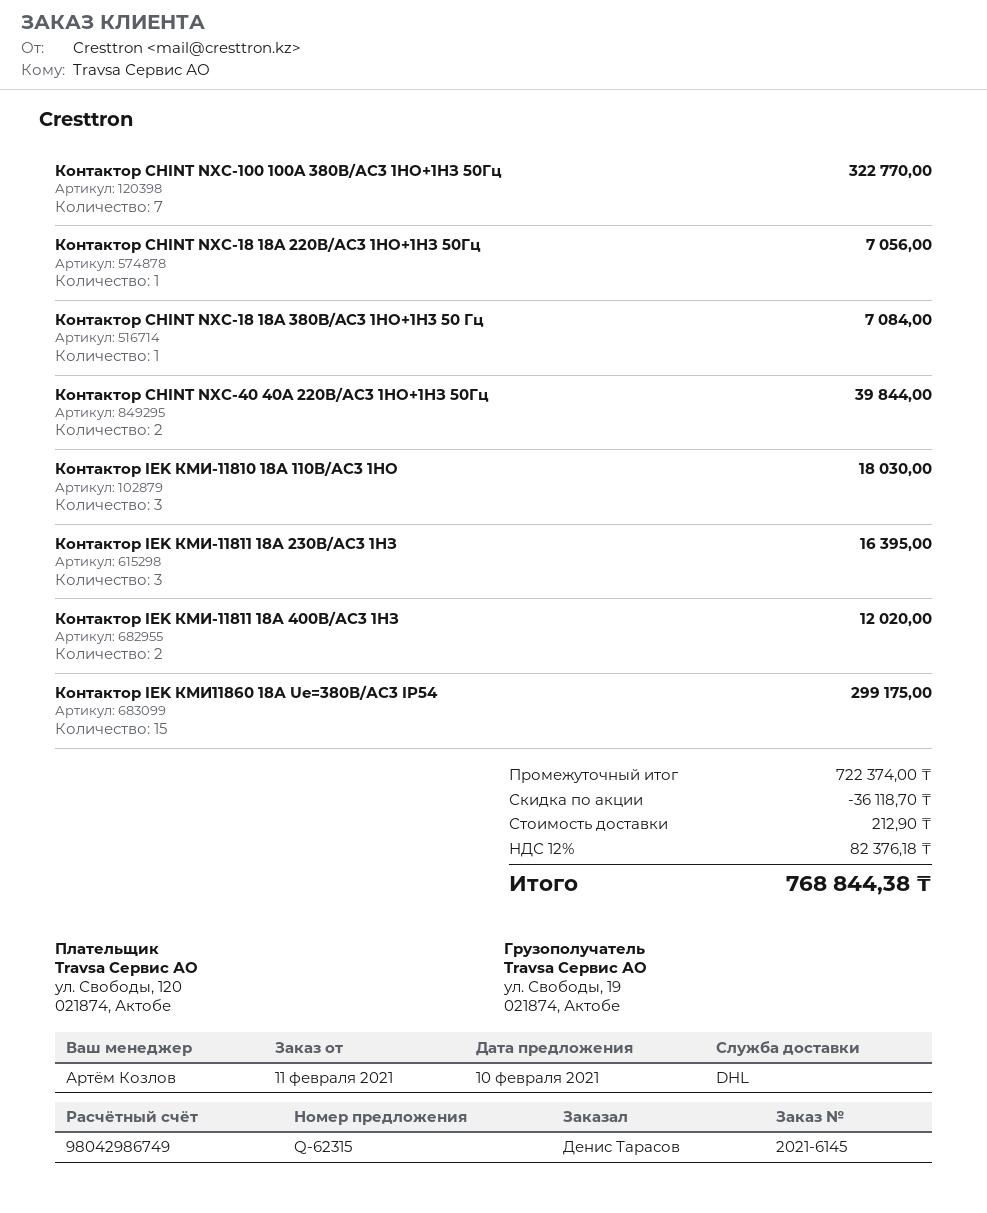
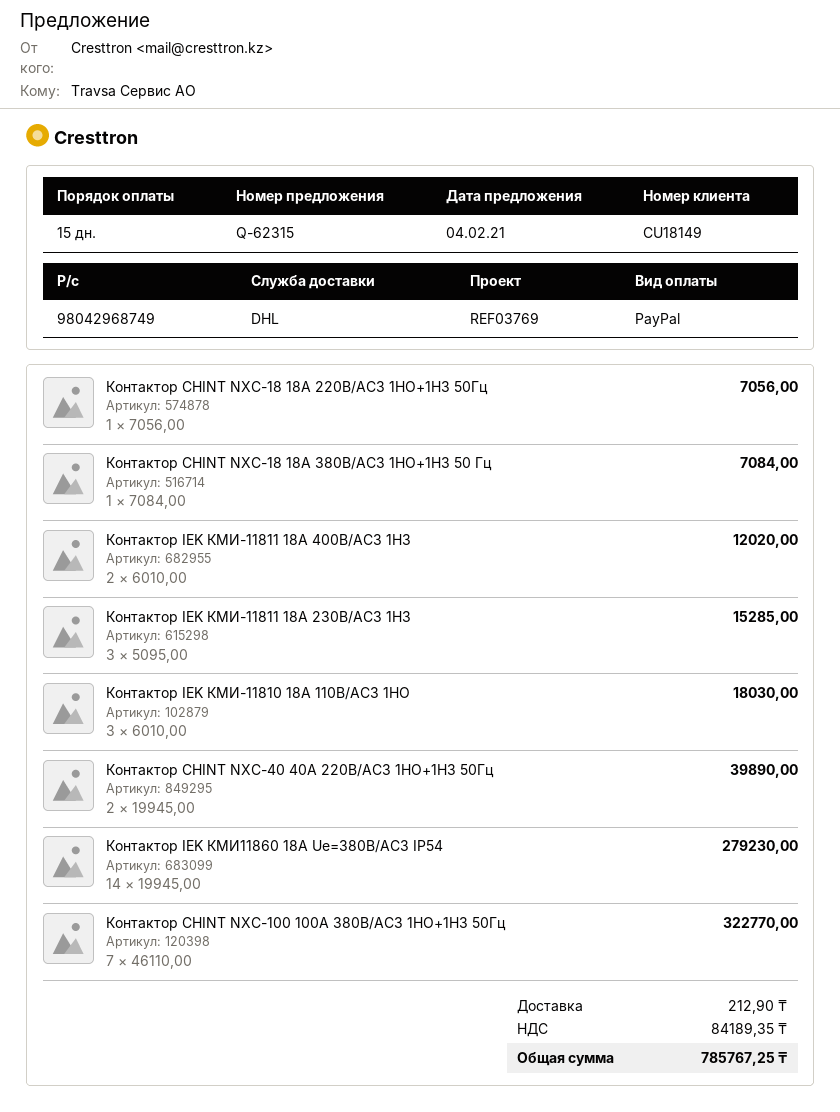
quote date: 2021-02-10 -> 2021-02-04
bank account: 98042986749 -> 98042968749
Контактор CHINT NXC-40 40A 220В/АС3 1НО+1НЗ 50Гц: 2 for 39844.00 -> 2 for 39890.00
Контактор IEK КМИ-11811 18А 230В/АС3 1НЗ: 3 for 16395.00 -> 3 for 15285.00
Контактор IEK КМИ11860 18А Ue=380В/АС3 IP54: 15 for 299175.00 -> 14 for 279230.00
discount: 36118.70 -> none
tax: 82376.18 -> 84189.35
total: 768844.38 -> 785767.25

